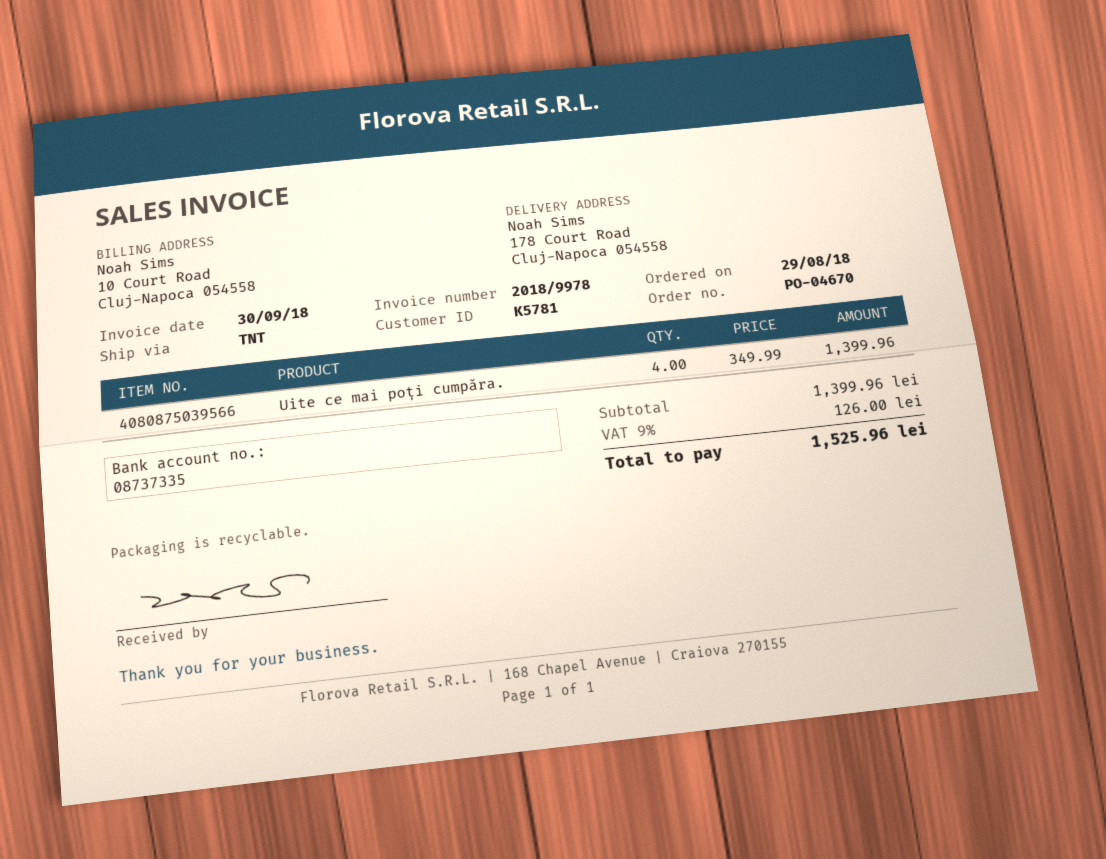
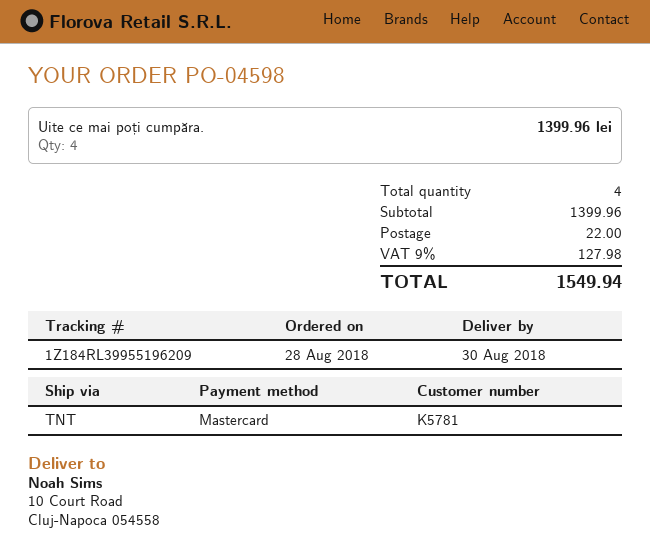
order number: PO-04670 -> PO-04598
order date: 2018-08-29 -> 2018-08-28
ship to: 178 Court Road, Cluj-Napoca 054558 -> 10 Court Road, Cluj-Napoca 054558
shipping: none -> 22.00
tax: 9% = 126.00 -> 9% = 127.98
total: 1525.96 -> 1549.94

